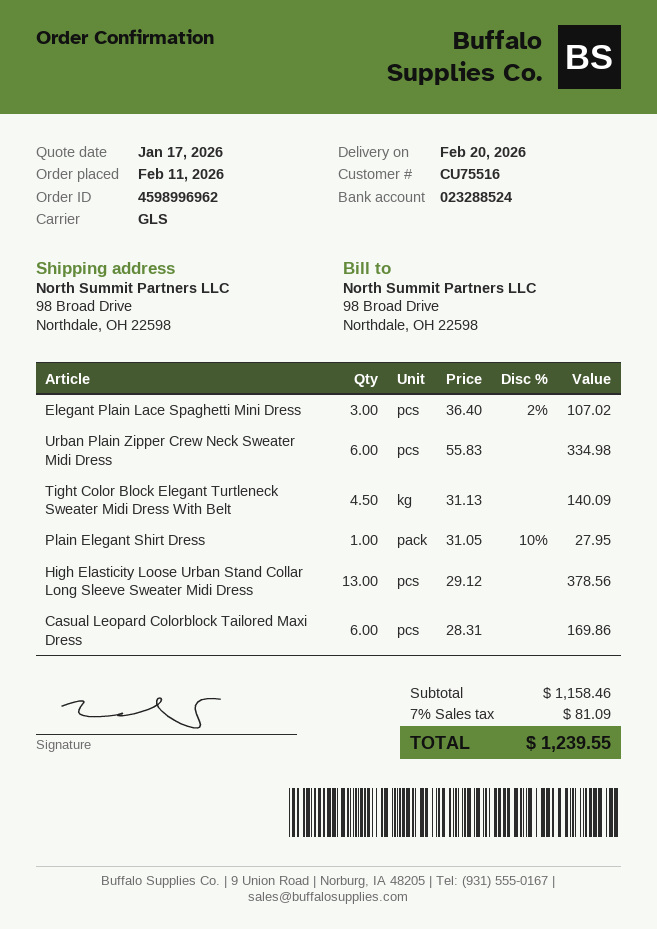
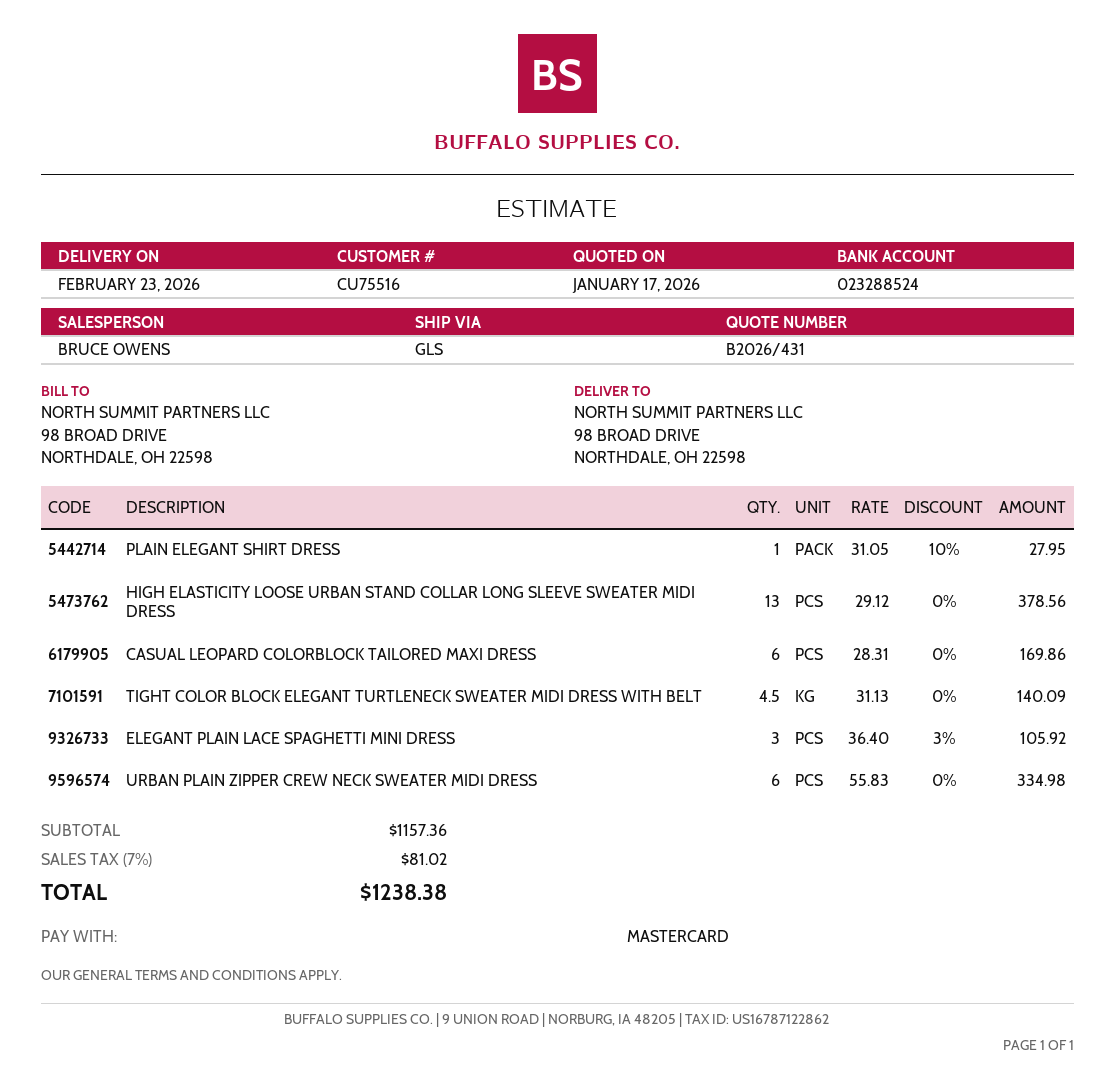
delivery date: 2026-02-20 -> 2026-02-23
Elegant Plain Lace Spaghetti Mini Dress: 3 x 36.40 - 2% = 107.02 -> 3 x 36.40 - 3% = 105.92
subtotal: 1158.46 -> 1157.36
tax: 7% = 81.09 -> 7% = 81.02
total: 1239.55 -> 1238.38

